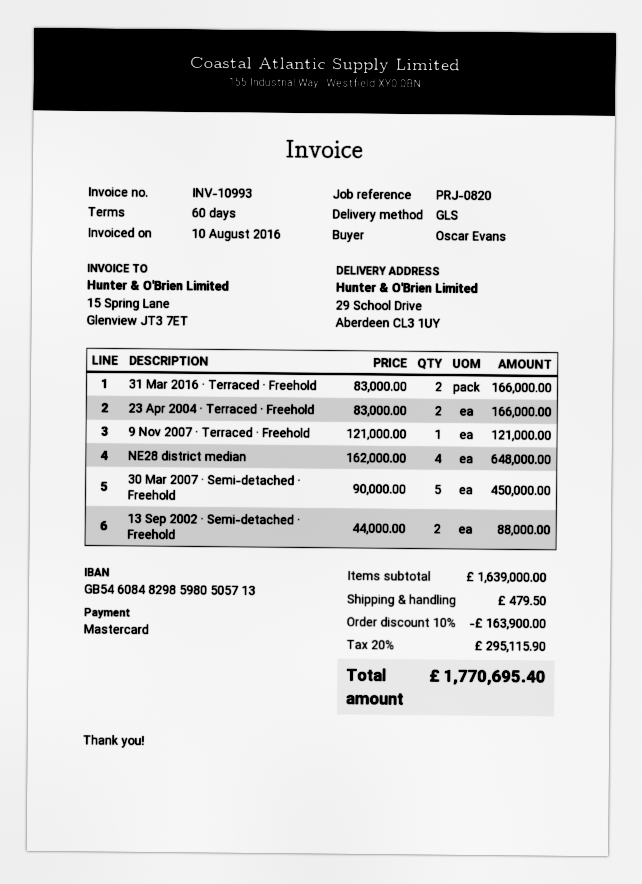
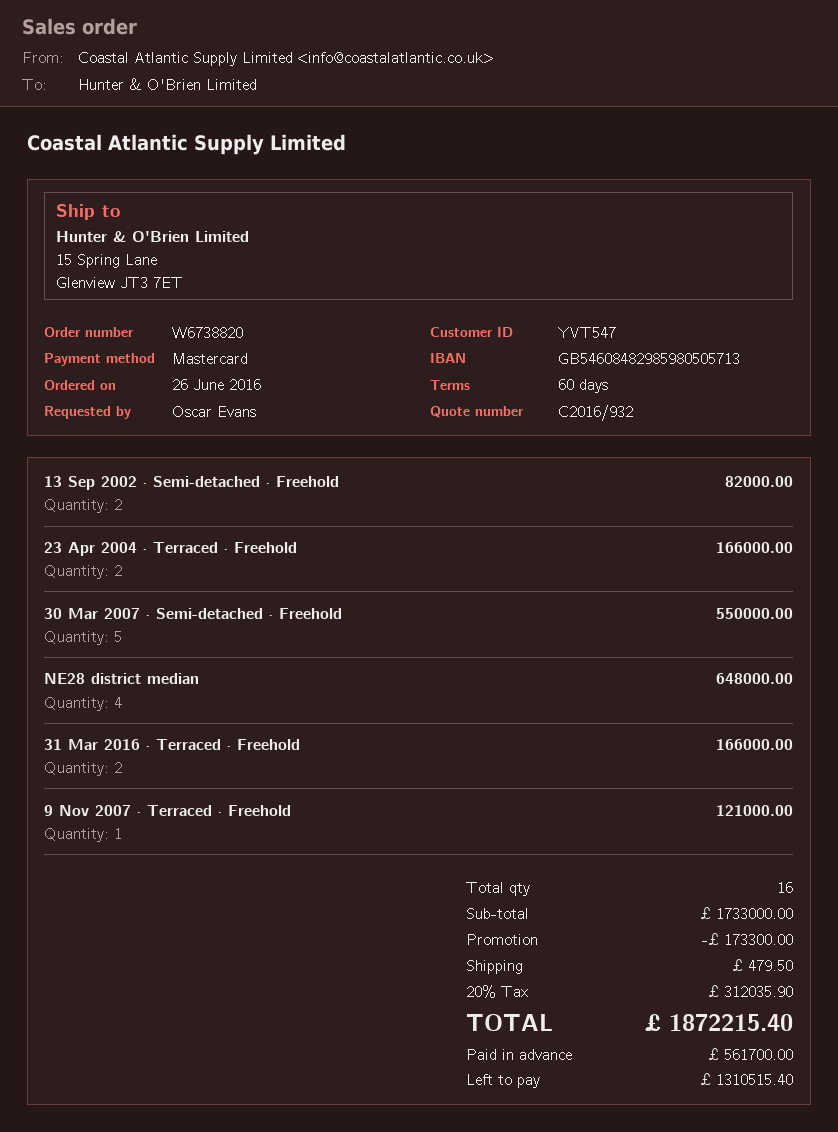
ship to: 29 School Drive, Aberdeen CL3 1UY -> 15 Spring Lane, Glenview JT3 7ET
30 Mar 2007 · Semi-detached · Freehold: 5 for 450000.00 -> 5 for 550000.00
13 Sep 2002 · Semi-detached · Freehold: 2 for 88000.00 -> 2 for 82000.00
subtotal: 1639000.00 -> 1733000.00
discount: 163900.00 -> 173300.00
tax: 20% = 295115.90 -> 20% = 312035.90
total: 1770695.40 -> 1872215.40

